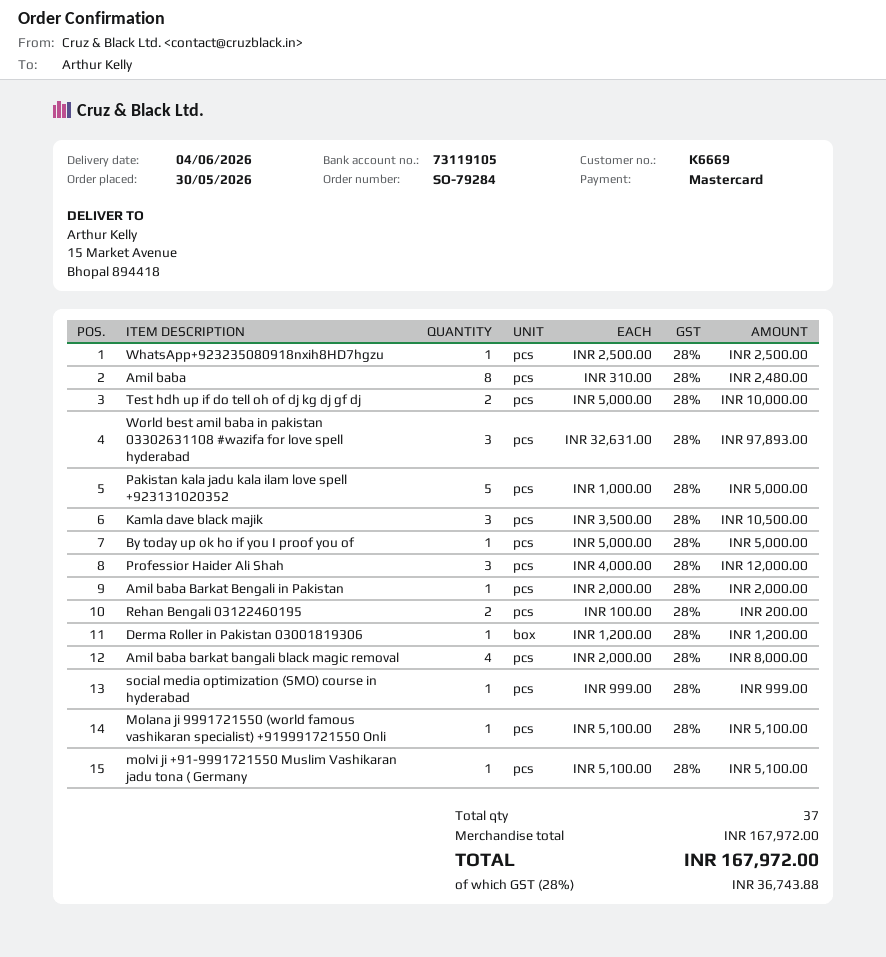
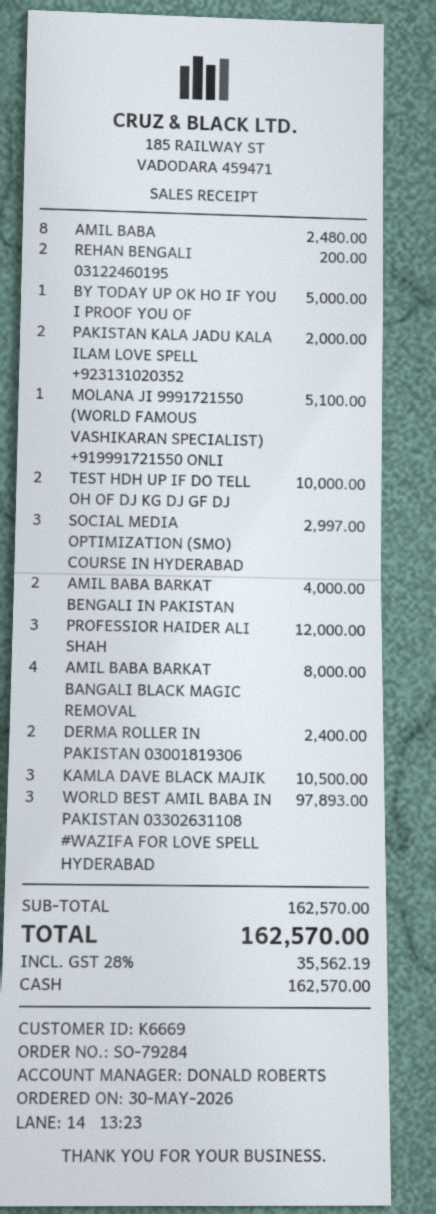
payment method: Mastercard -> cash
WhatsApp+923235080918nxih8HD7hgzu: 1 for 2500.00 -> none
Pakistan kala jadu kala ilam love spell +923131020352: 5 for 5000.00 -> 2 for 2000.00
Amil baba Barkat Bengali in Pakistan: 1 for 2000.00 -> 2 for 4000.00
Derma Roller in Pakistan 03001819306: 1 for 1200.00 -> 2 for 2400.00
social media optimization (SMO) course in hyderabad: 1 for 999.00 -> 3 for 2997.00
molvi ji +91-9991721550 Muslim Vashikaran jadu tona ( Germany: 1 for 5100.00 -> none
subtotal: 167972.00 -> 162570.00
tax: 28% = 36743.88 -> 28% = 35562.19
total: 167972.00 -> 162570.00

